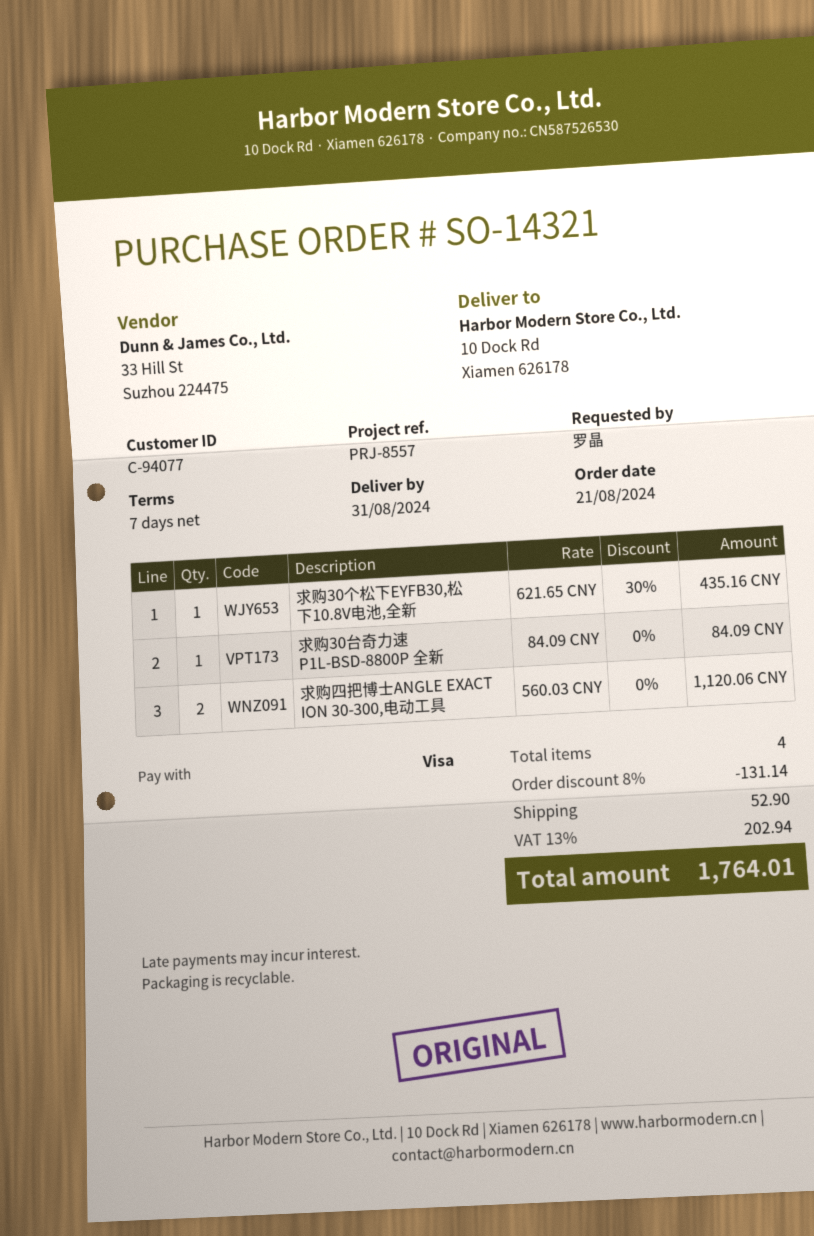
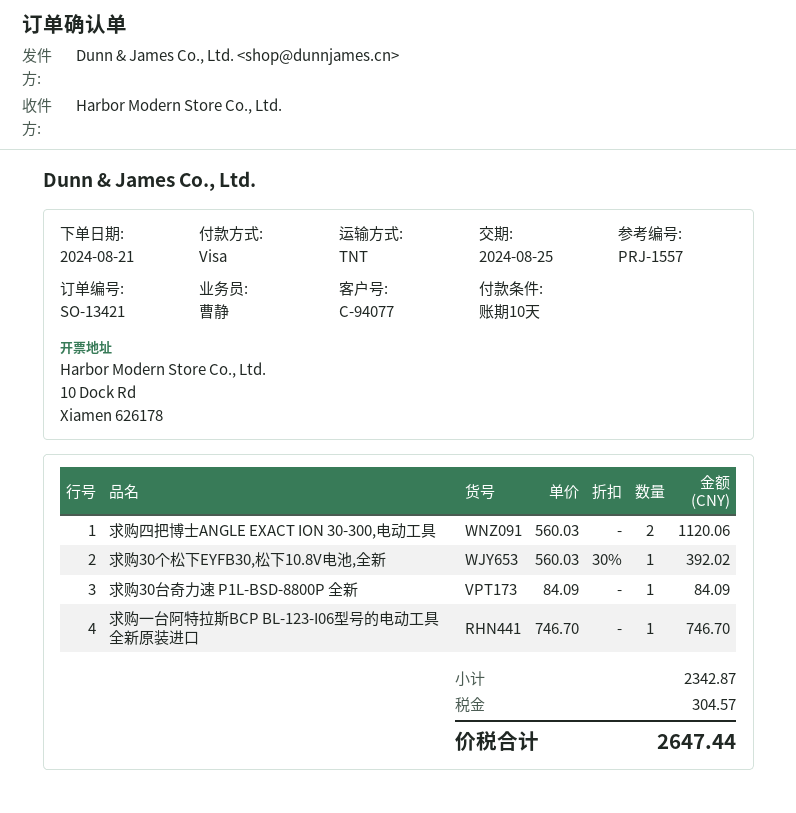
order number: SO-14321 -> SO-13421
delivery date: 2024-08-31 -> 2024-08-25
payment terms: 7 days -> 10 days
reference: PRJ-8557 -> PRJ-1557
求购30个松下EYFB30,松下10.8V电池,全新: 1 x 621.65 - 30% = 435.16 -> 1 x 560.03 - 30% = 392.02
求购一台阿特拉斯BCP BL-123-I06型号的电动工具 全新原装进口: none -> 1 x 746.70 = 746.70
discount: 8% = 131.14 -> none
shipping: 52.90 -> none
tax: 202.94 -> 304.57
total: 1764.01 -> 2647.44

